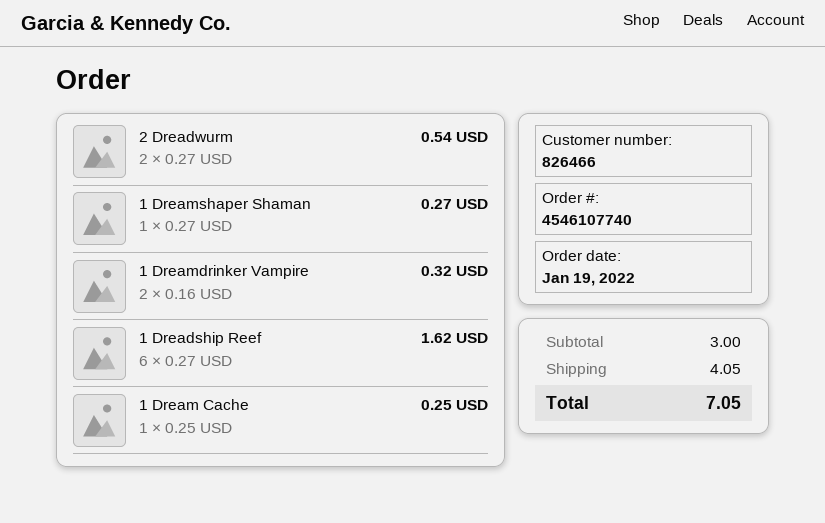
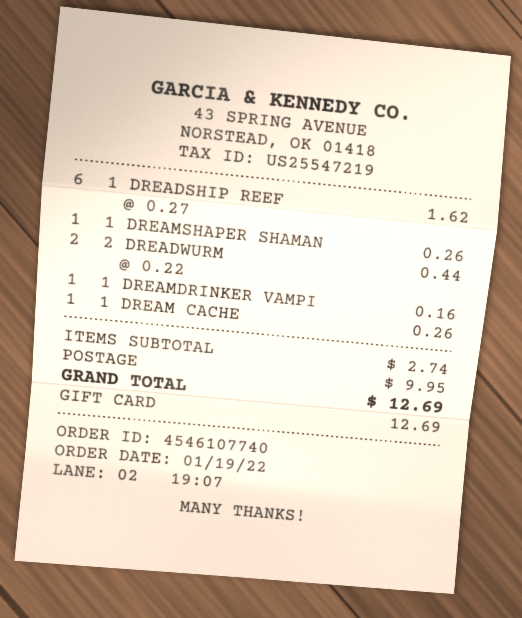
2 Dreadwurm: 2 x 0.27 = 0.54 -> 2 x 0.22 = 0.44
1 Dreamshaper Shaman: 1 x 0.27 = 0.27 -> 1 x 0.26 = 0.26
1 Dreamdrinker Vampire: 2 x 0.16 = 0.32 -> 1 x 0.16 = 0.16
1 Dream Cache: 1 x 0.25 = 0.25 -> 1 x 0.26 = 0.26
subtotal: 3.00 -> 2.74
shipping: 4.05 -> 9.95
total: 7.05 -> 12.69

